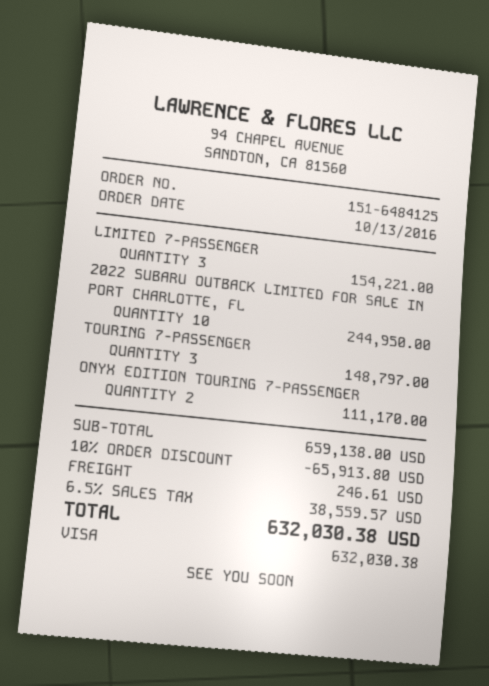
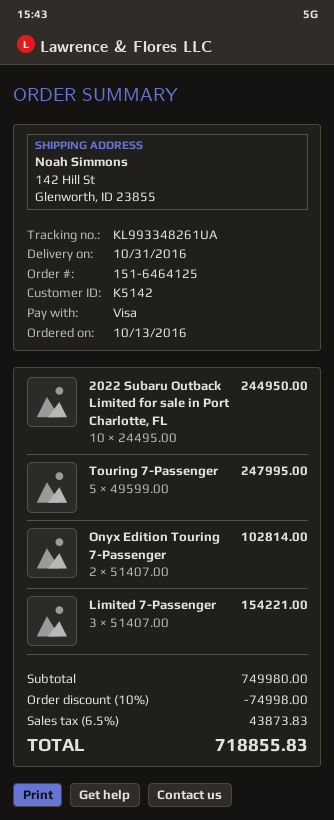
order number: 151-6484125 -> 151-6464125
TOURING 7-PASSENGER: 3 for 148797.00 -> 5 for 247995.00
ONYX EDITION TOURING 7-PASSENGER: 2 for 111170.00 -> 2 for 102814.00
subtotal: 659138.00 -> 749980.00
discount: 10% = 65913.80 -> 10% = 74998.00
shipping: 246.61 -> none
tax: 6.5% = 38559.57 -> 6.5% = 43873.83
total: 632030.38 -> 718855.83

